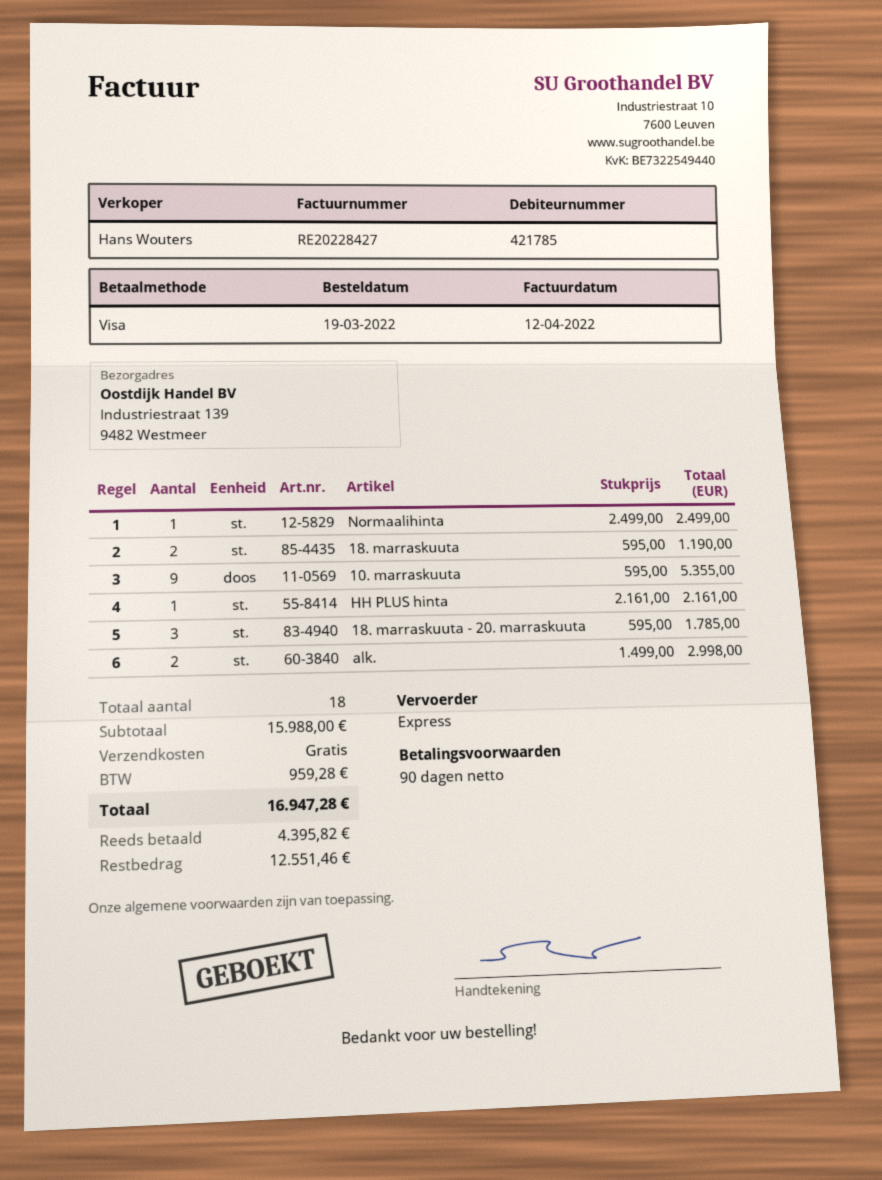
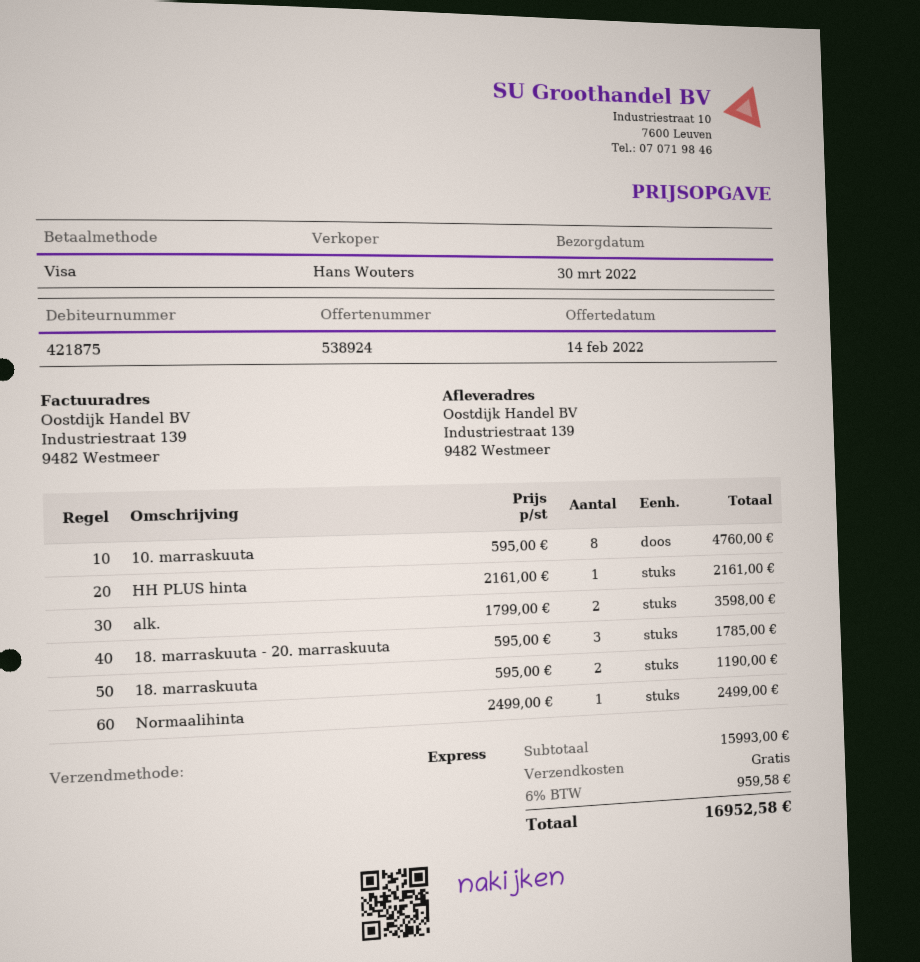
customer number: 421785 -> 421875
10. marraskuuta: 9 x 595.00 = 5355.00 -> 8 x 595.00 = 4760.00
alk.: 2 x 1499.00 = 2998.00 -> 2 x 1799.00 = 3598.00
subtotal: 15988.00 -> 15993.00
tax: 959.28 -> 959.58
total: 16947.28 -> 16952.58

